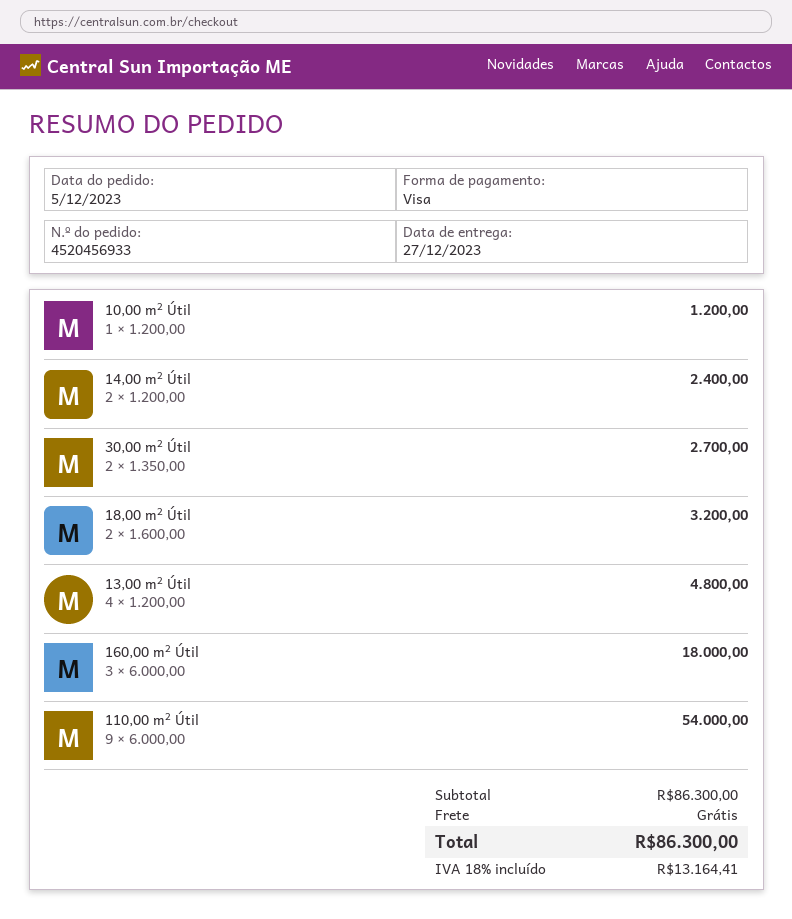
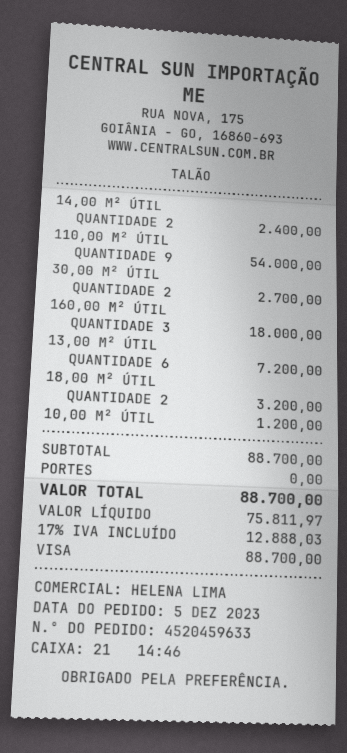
order number: 4520456933 -> 4520459633
13,00 m² Útil: 4 for 4800.00 -> 6 for 7200.00
subtotal: 86300.00 -> 88700.00
tax: 18% = 13164.41 -> 17% = 12888.03
total: 86300.00 -> 88700.00

